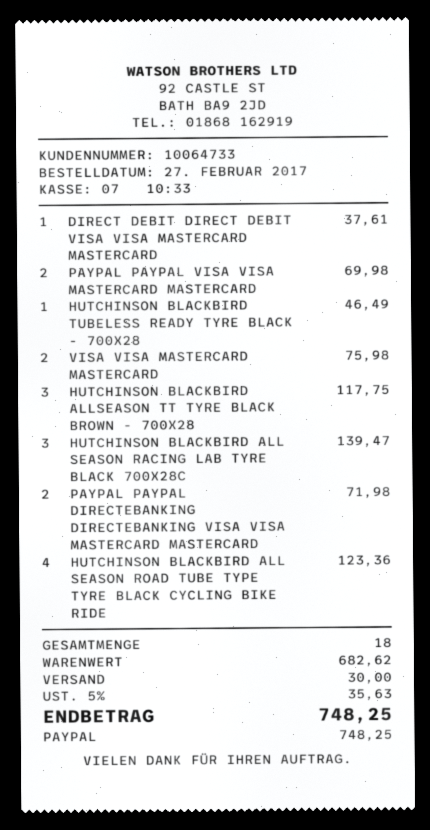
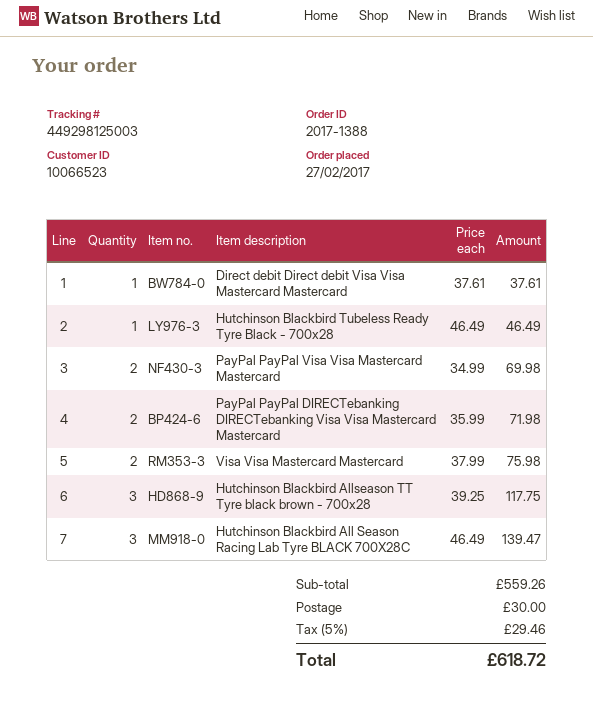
customer number: 10064733 -> 10066523
HUTCHINSON BLACKBIRD ALL SEASON ROAD TUBE TYPE TYRE BLACK CYCLING BIKE RIDE: 4 for 123.36 -> none
subtotal: 682.62 -> 559.26
tax: 5% = 35.63 -> 5% = 29.46
total: 748.25 -> 618.72

